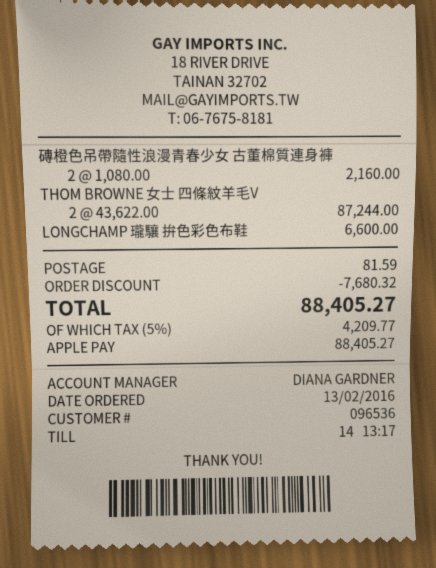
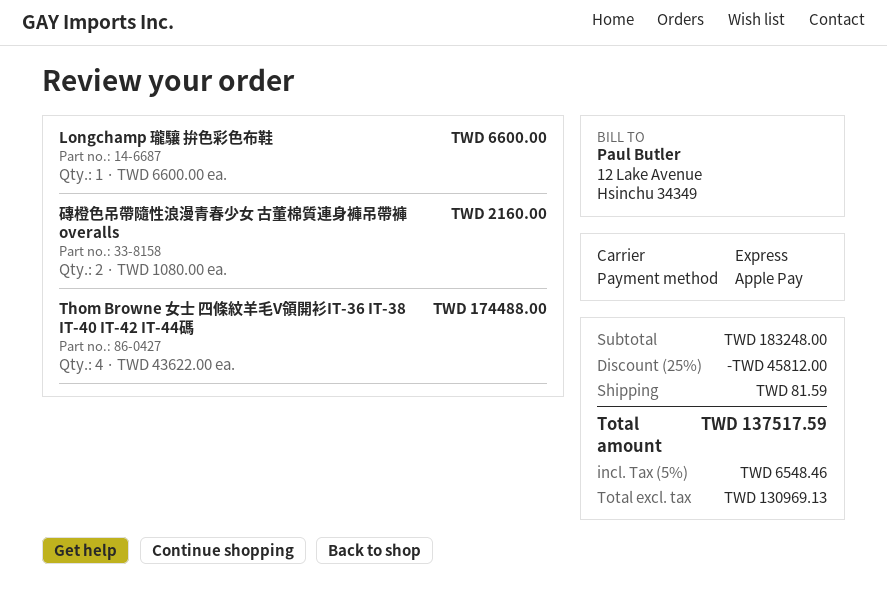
THOM BROWNE 女士 四條紋羊毛V: 2 x 43622.00 = 87244.00 -> 4 x 43622.00 = 174488.00
discount: 7680.32 -> 45812.00
tax: 5% = 4209.77 -> 5% = 6548.46
total: 88405.27 -> 137517.59

